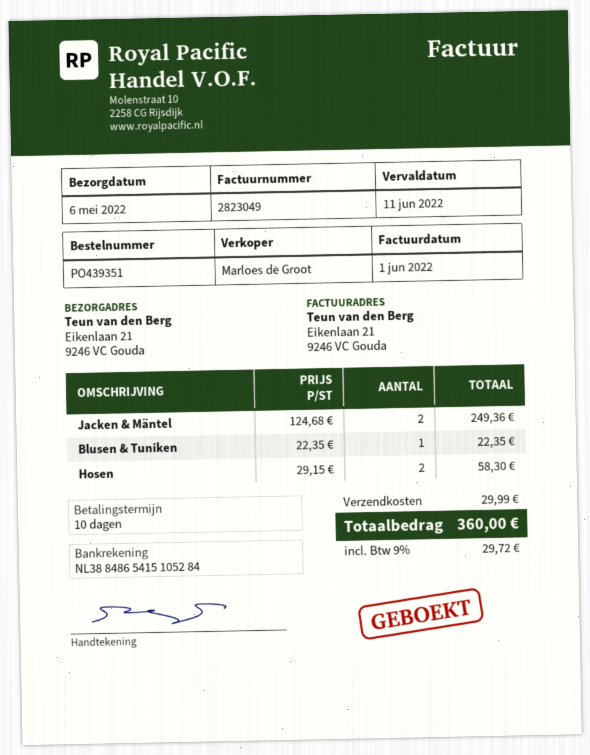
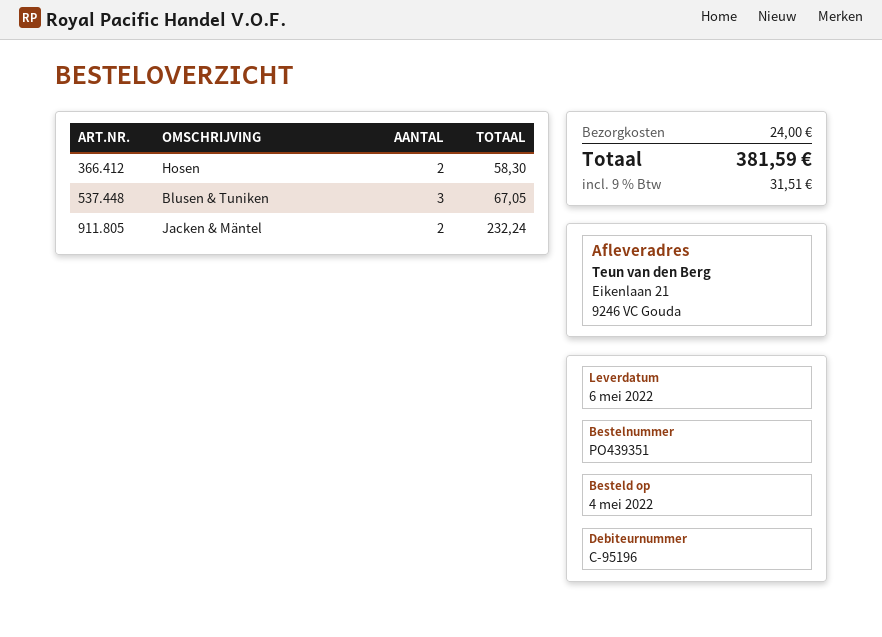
Jacken & Mäntel: 2 for 249.36 -> 2 for 232.24
Blusen & Tuniken: 1 for 22.35 -> 3 for 67.05
shipping: 29.99 -> 24.00
tax: 9% = 29.72 -> 9% = 31.51
total: 360.00 -> 381.59

